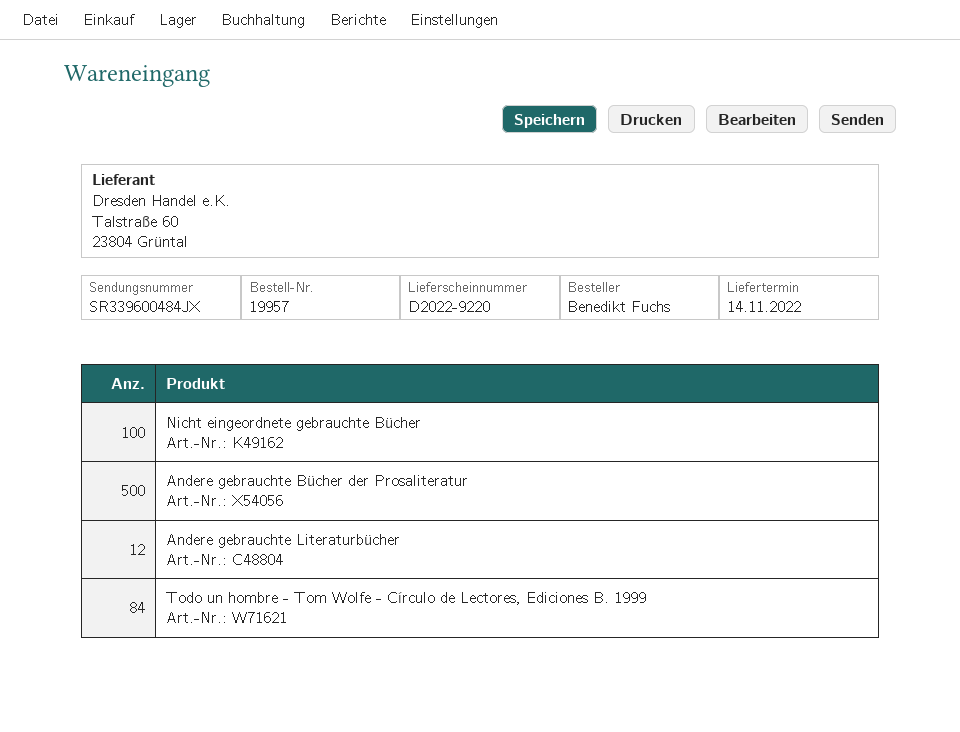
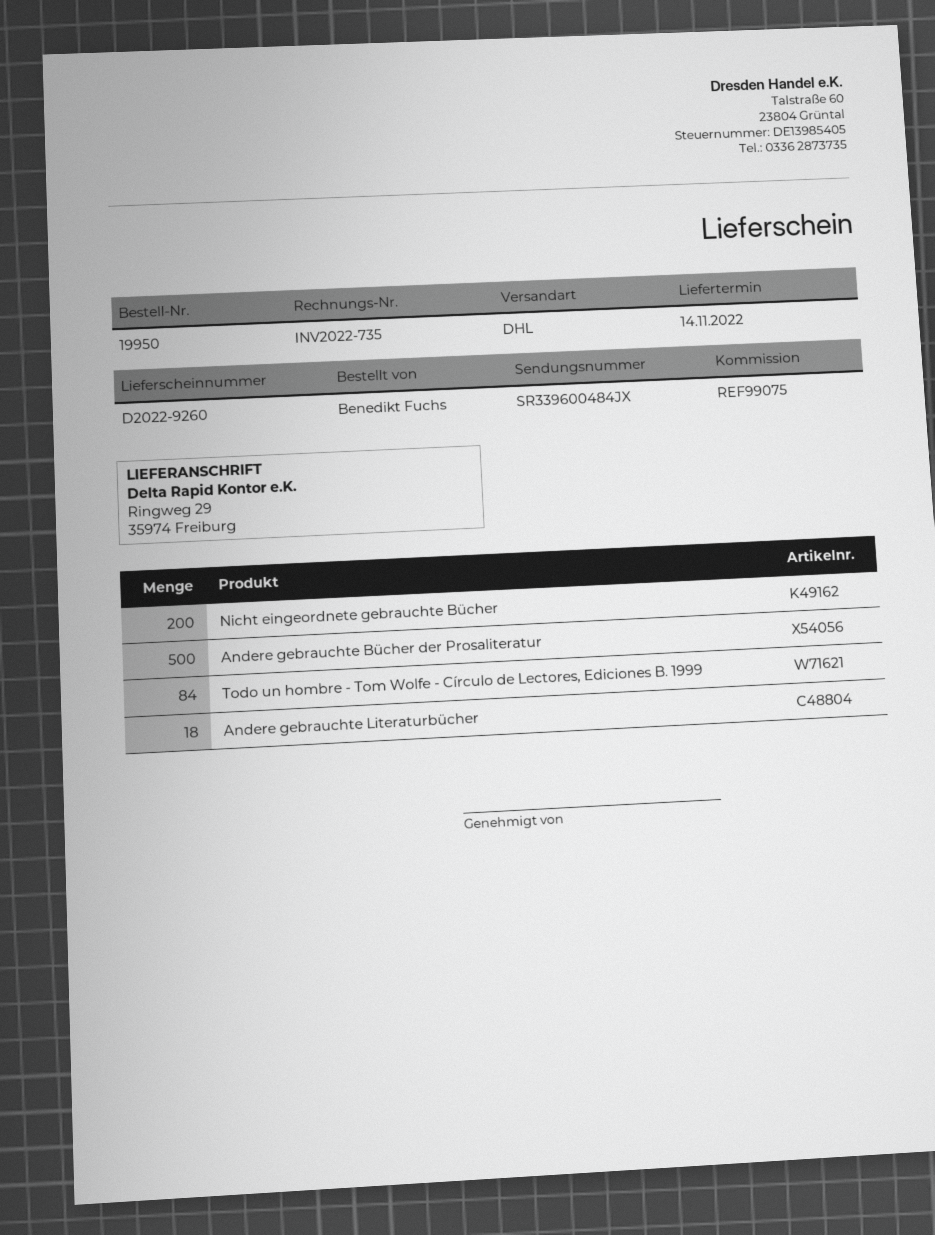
order number: 19957 -> 19950
delivery note number: D2022-9220 -> D2022-9260
Nicht eingeordnete gebrauchte Bücher: 100 -> 200
Andere gebrauchte Literaturbücher: 12 -> 18

